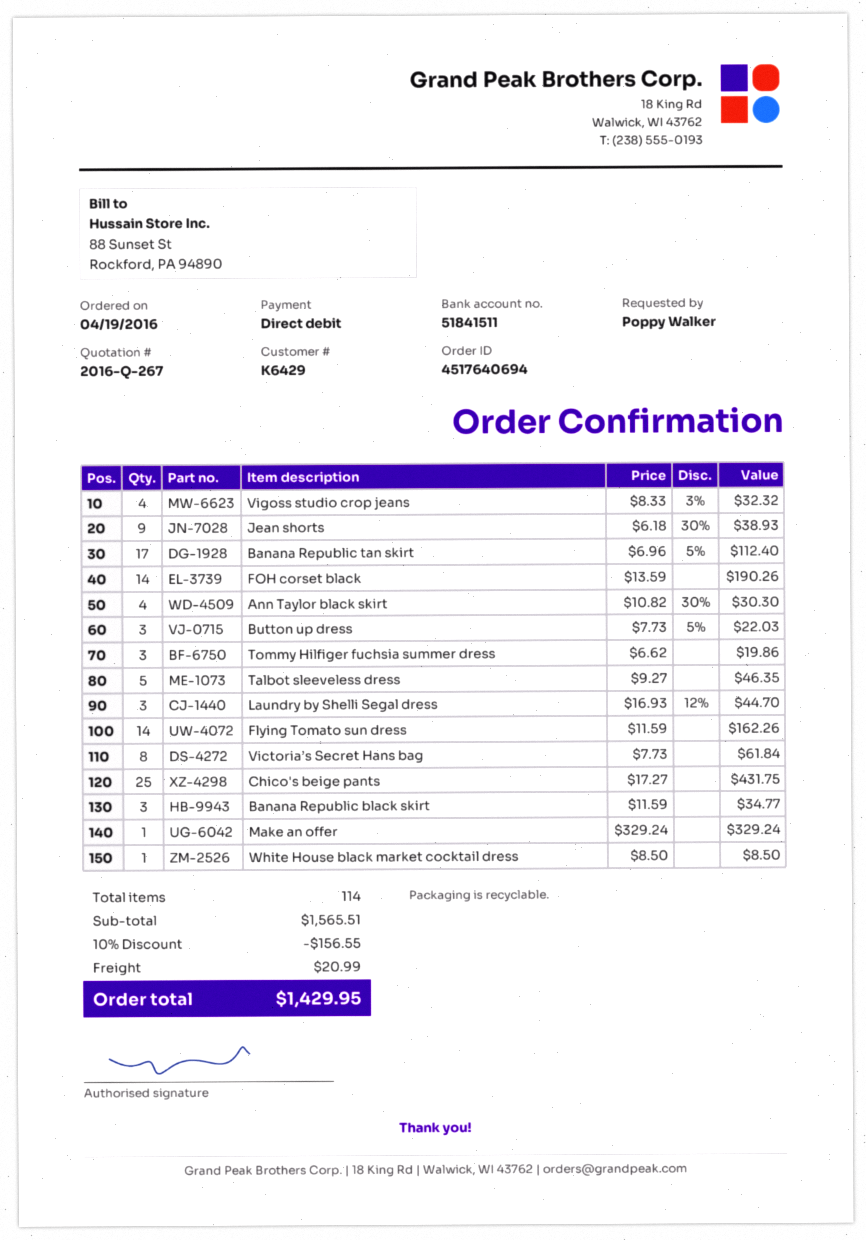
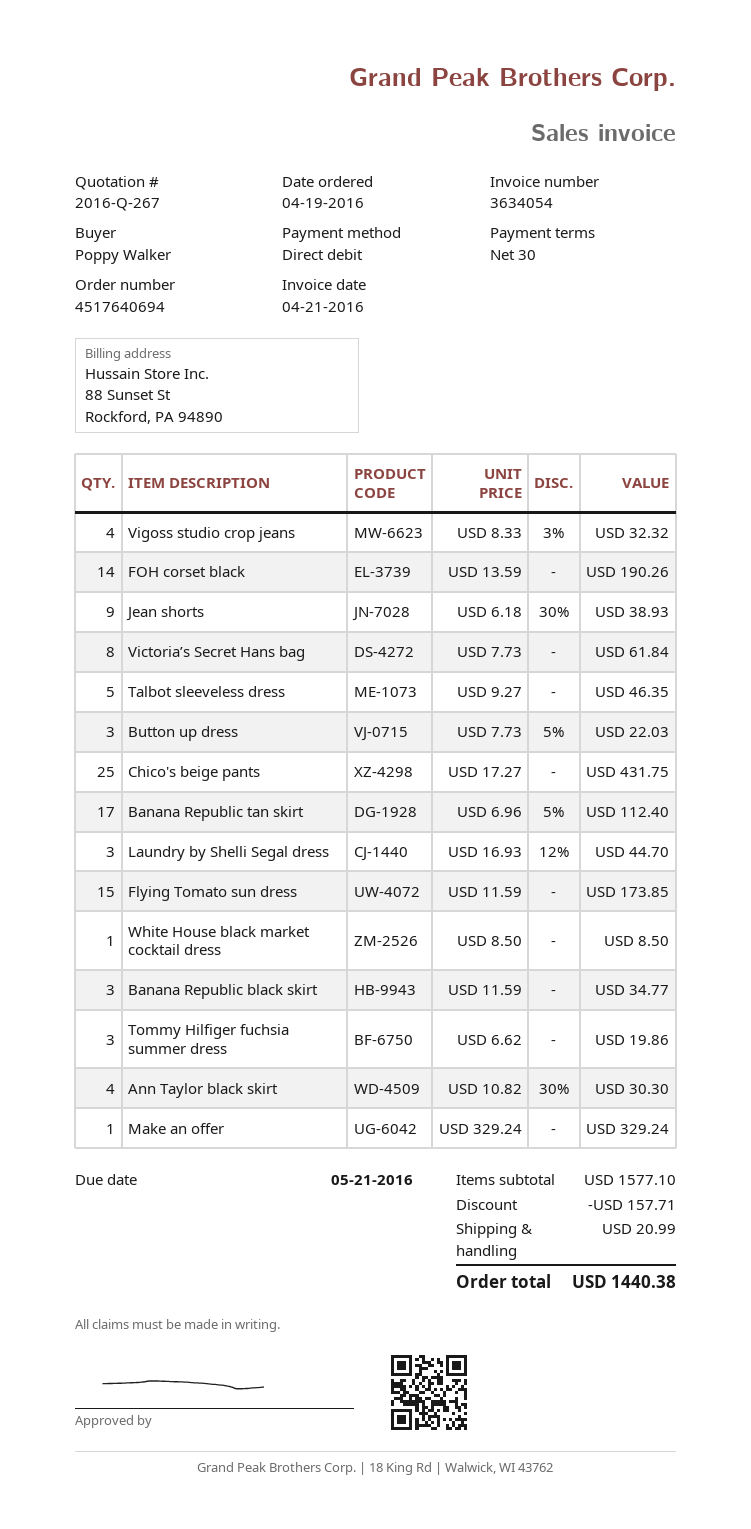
Flying Tomato sun dress: 14 x 11.59 = 162.26 -> 15 x 11.59 = 173.85
subtotal: 1565.51 -> 1577.10
discount: 156.55 -> 157.71
total: 1429.95 -> 1440.38

